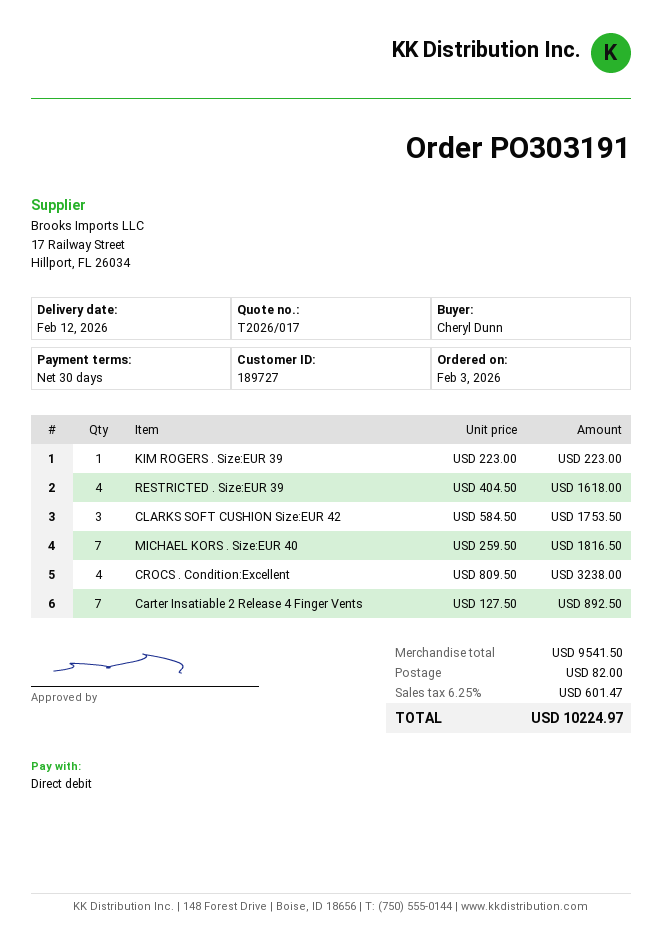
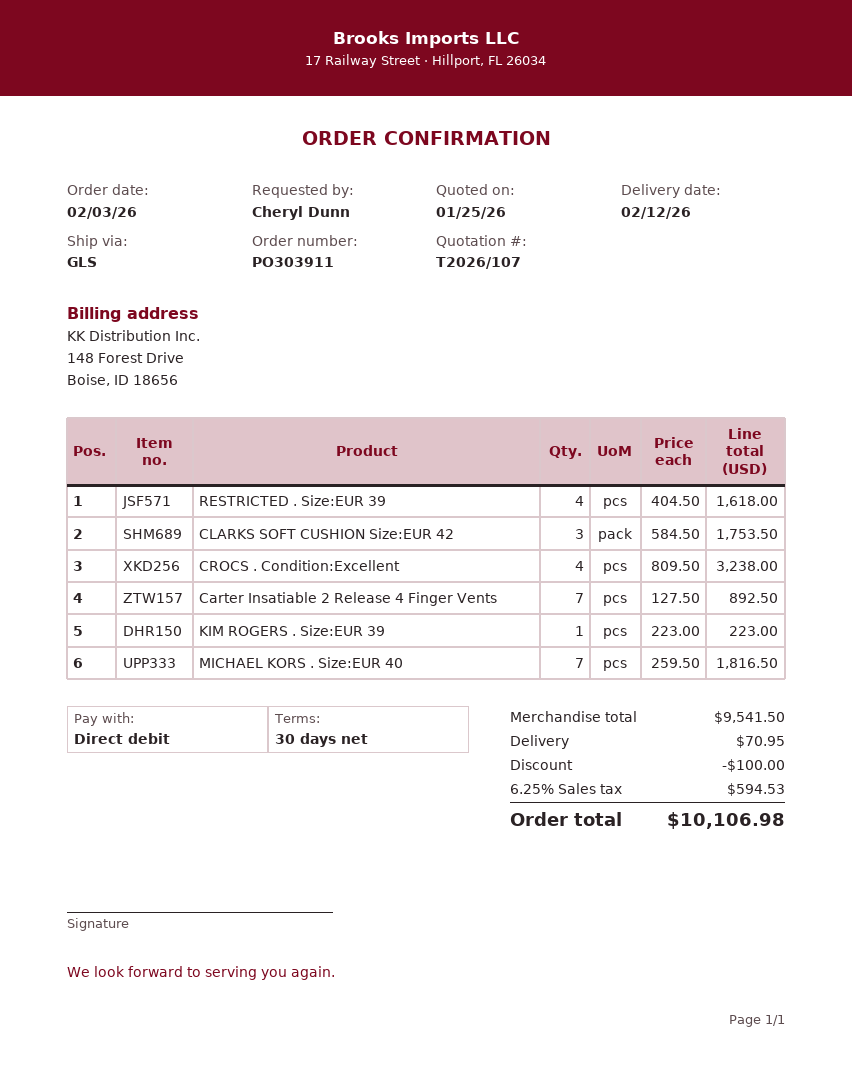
quote number: T2026/017 -> T2026/107
order number: PO303191 -> PO303911
discount: none -> 100.00
shipping: 82.00 -> 70.95
tax: 6.25% = 601.47 -> 6.25% = 594.53
total: 10224.97 -> 10106.98

